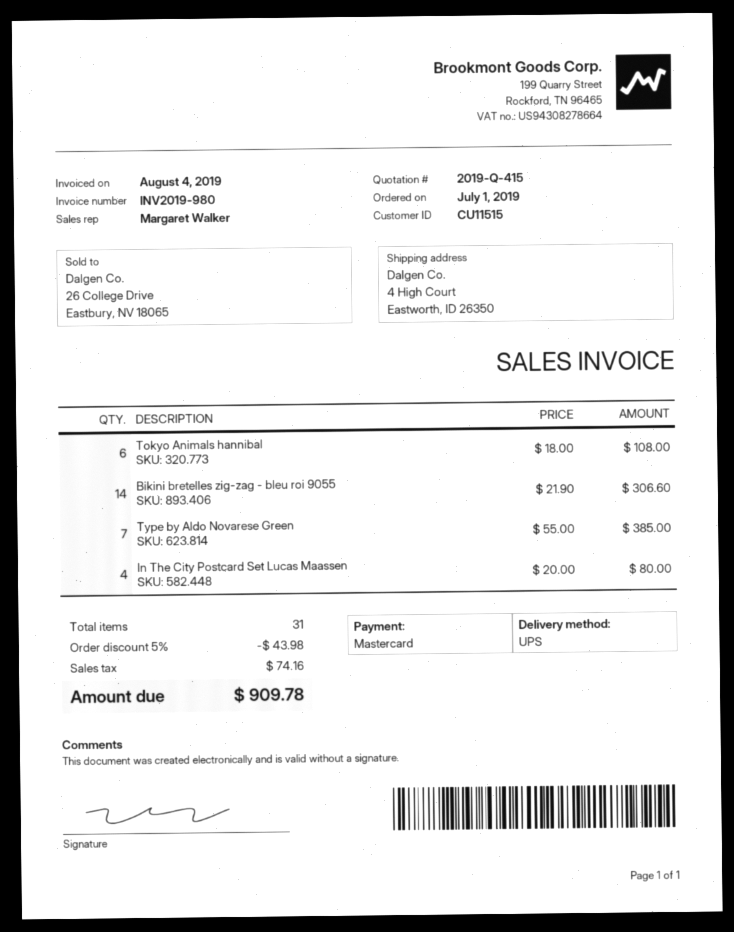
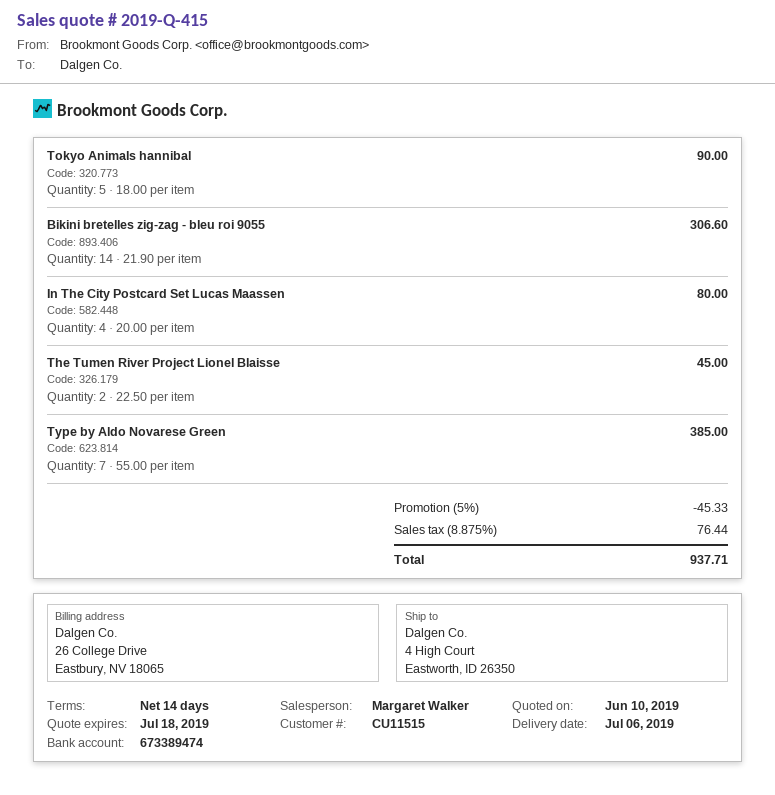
Tokyo Animals hannibal: 6 x 18.00 = 108.00 -> 5 x 18.00 = 90.00
The Tumen River Project Lionel Blaisse: none -> 2 x 22.50 = 45.00
discount: 5% = 43.98 -> 5% = 45.33
tax: 74.16 -> 76.44
total: 909.78 -> 937.71

